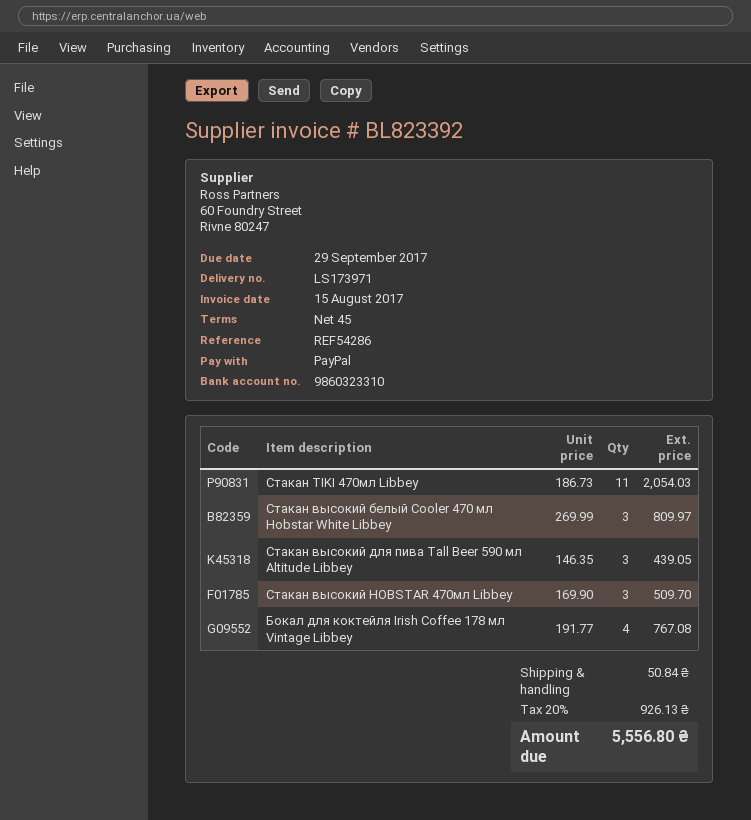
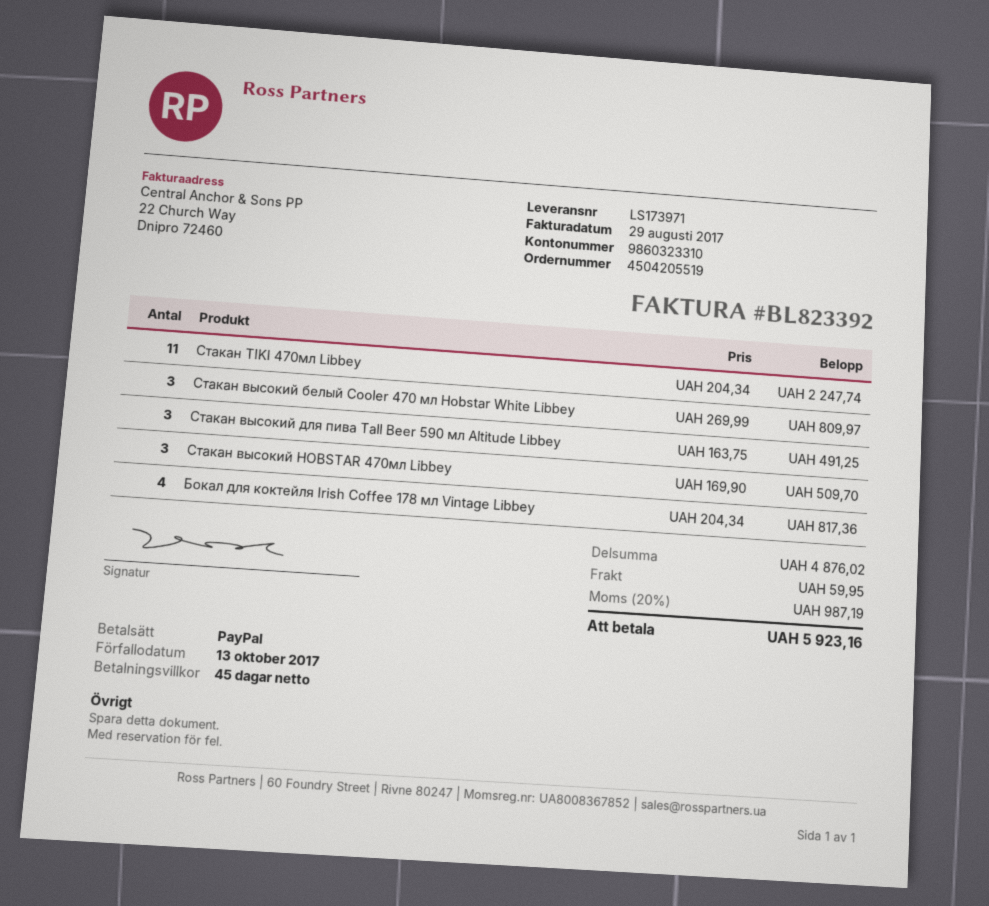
invoice date: 2017-08-15 -> 2017-08-29
due date: 2017-09-29 -> 2017-10-13
Стакан TIKI 470мл Libbey: 11 x 186.73 = 2054.03 -> 11 x 204.34 = 2247.74
Стакан высокий для пива Tall Beer 590 мл Altitude Libbey: 3 x 146.35 = 439.05 -> 3 x 163.75 = 491.25
Бокал для коктейля Irish Coffee 178 мл Vintage Libbey: 4 x 191.77 = 767.08 -> 4 x 204.34 = 817.36
shipping: 50.84 -> 59.95
tax: 20% = 926.13 -> 20% = 987.19
total: 5556.80 -> 5923.16

